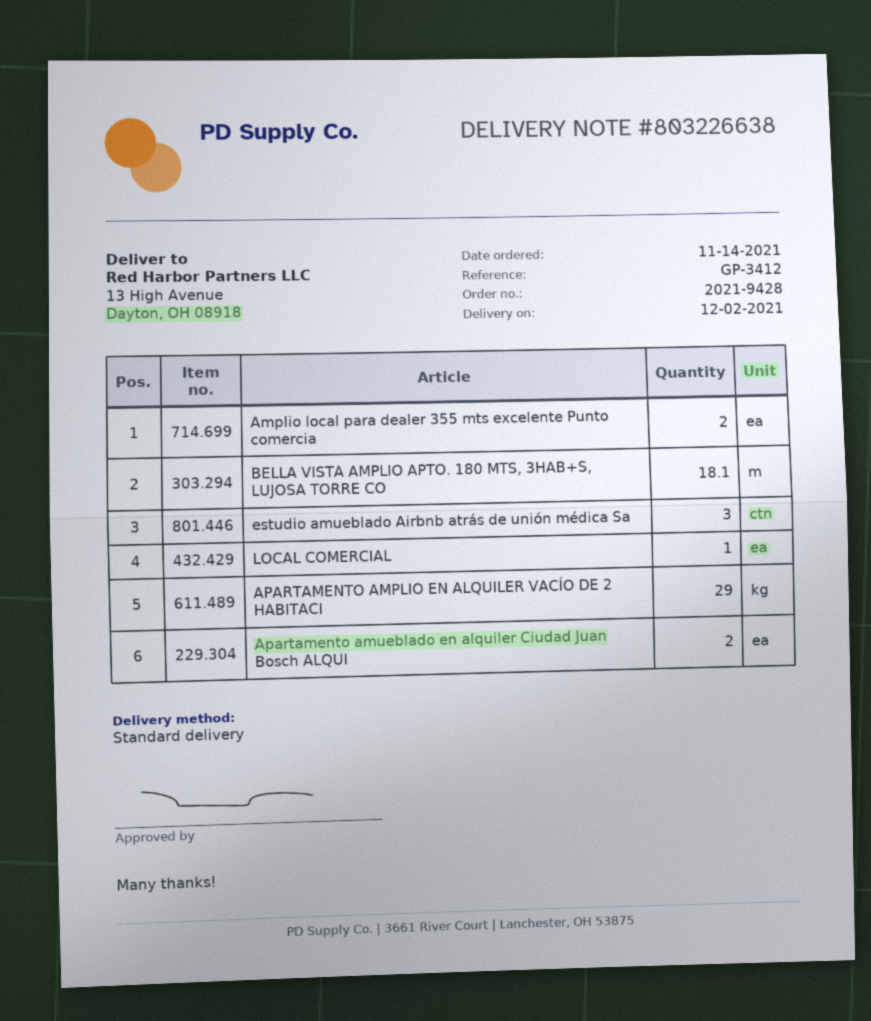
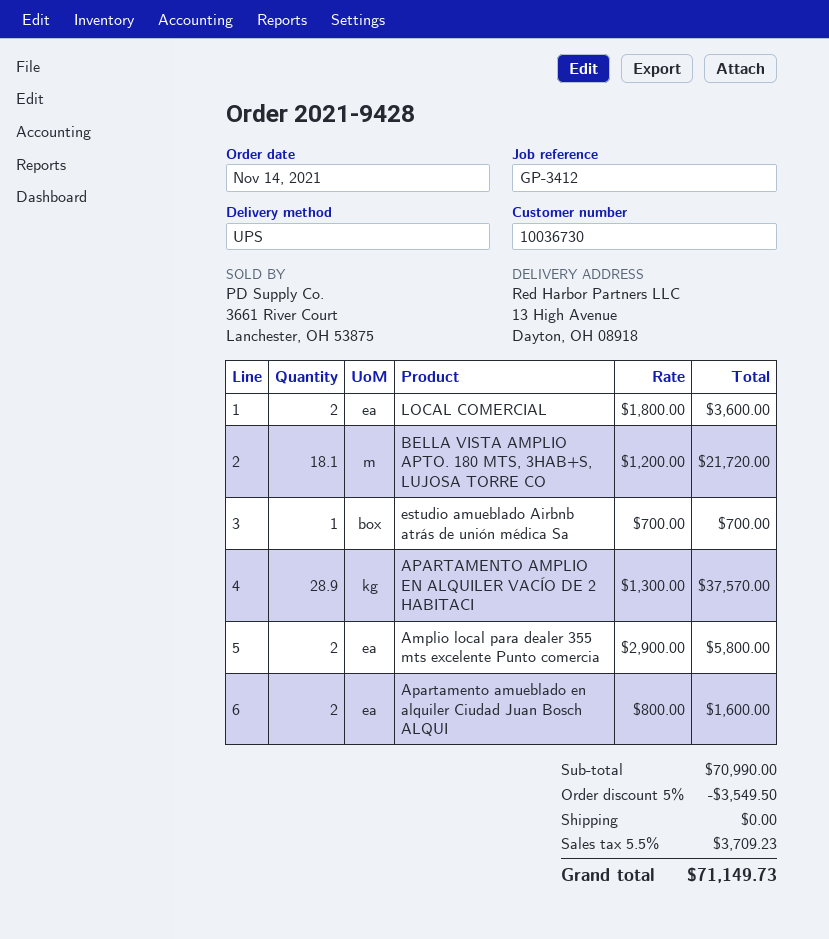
shipping method: standard -> UPS
estudio amueblado Airbnb atrás de unión médica Sa: 3 -> 1
LOCAL COMERCIAL: 1 -> 2
APARTAMENTO AMPLIO EN ALQUILER VACÍO DE 2 HABITACI: 29 -> 28.9

